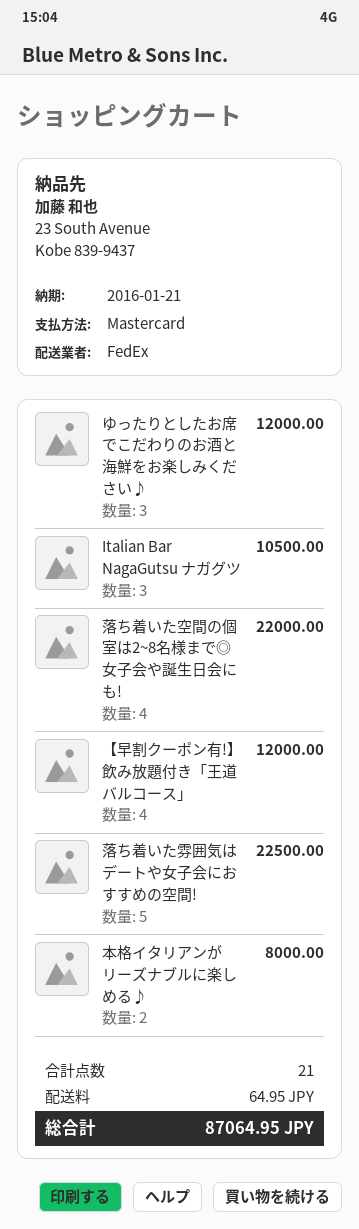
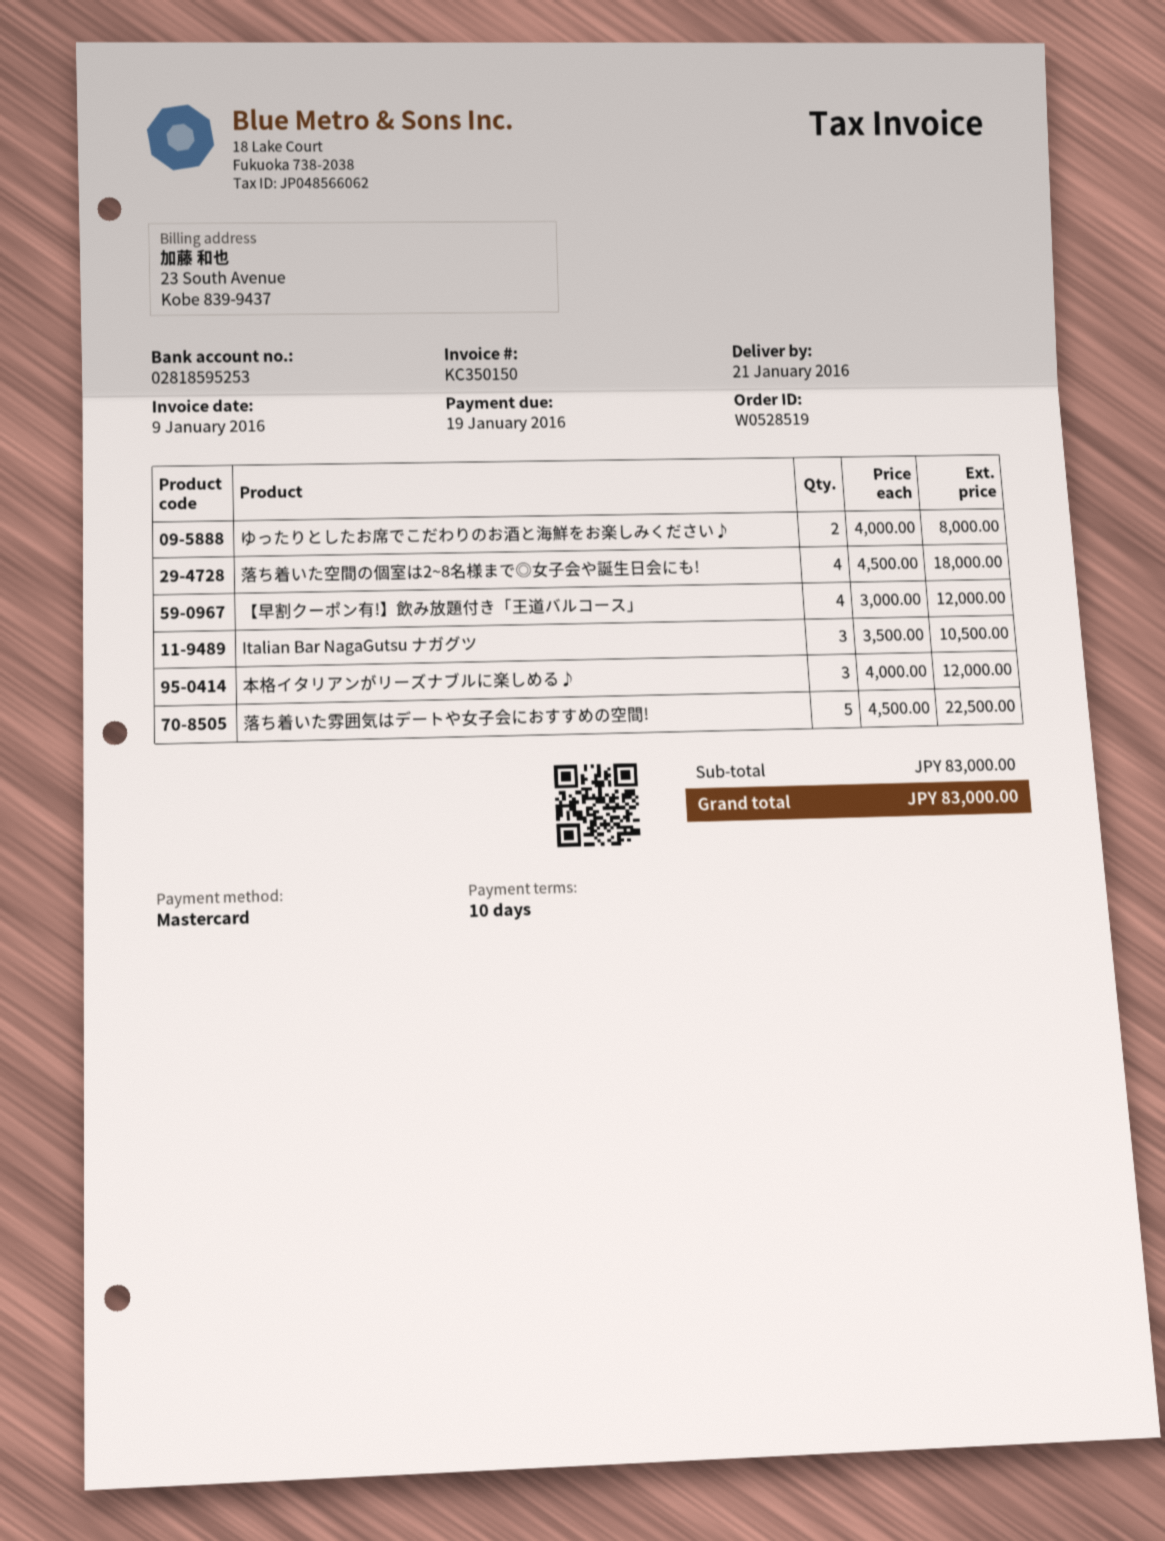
ゆったりとしたお席でこだわりのお酒と海鮮をお楽しみください♪: 3 for 12000.00 -> 2 for 8000.00
落ち着いた空間の個室は2~8名様まで◎女子会や誕生日会にも!: 4 for 22000.00 -> 4 for 18000.00
本格イタリアンがリーズナブルに楽しめる♪: 2 for 8000.00 -> 3 for 12000.00
shipping: 64.95 -> none
total: 87064.95 -> 83000.00

